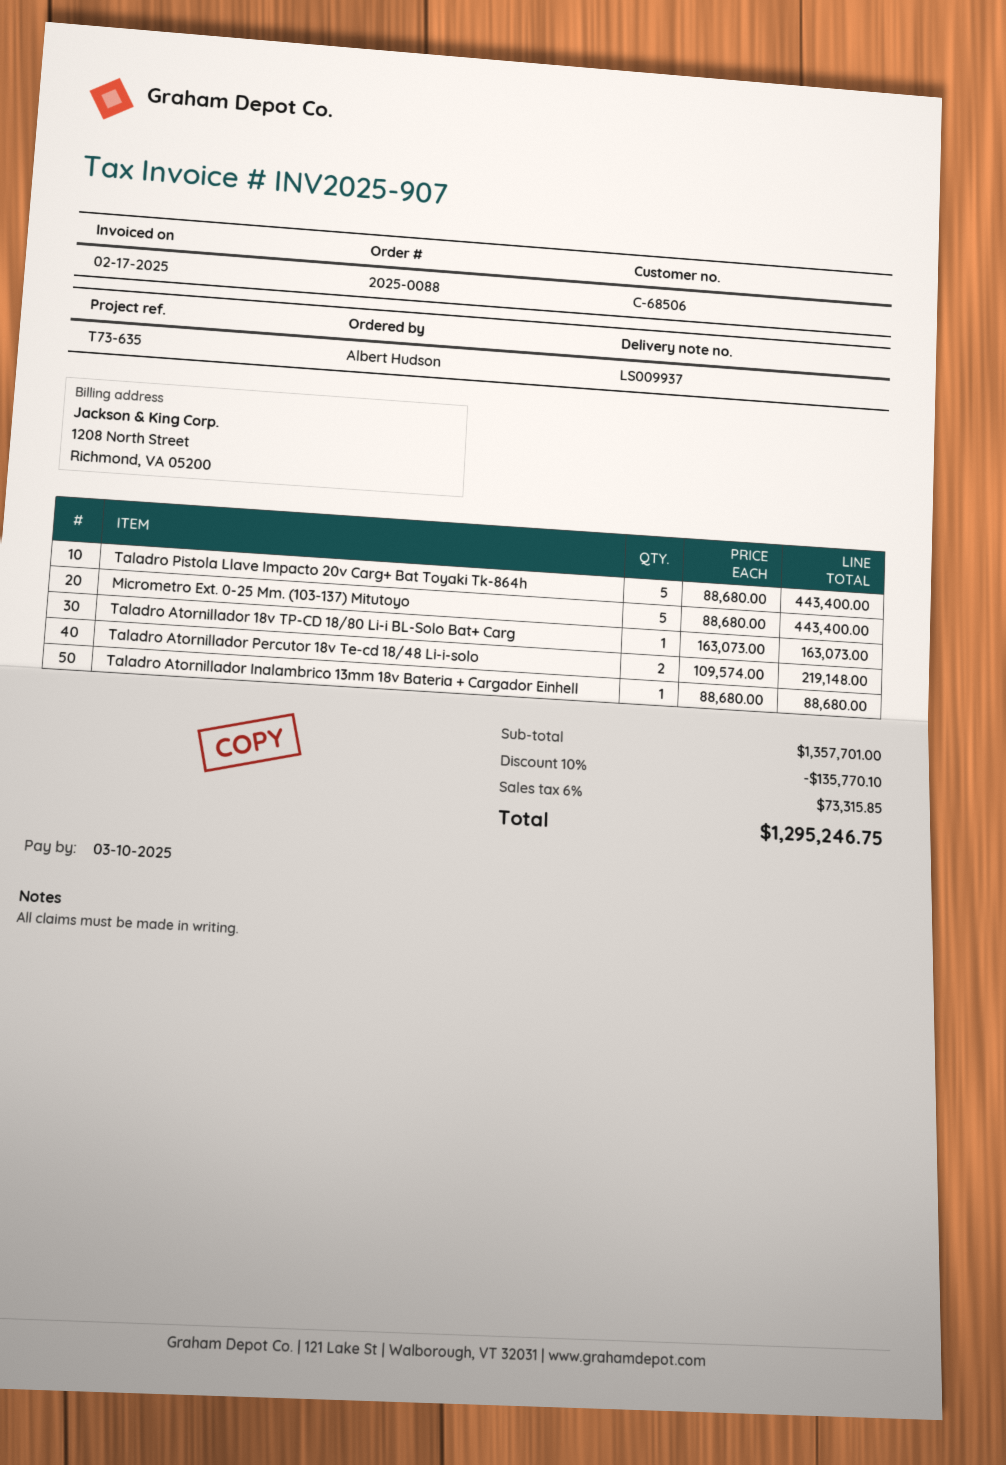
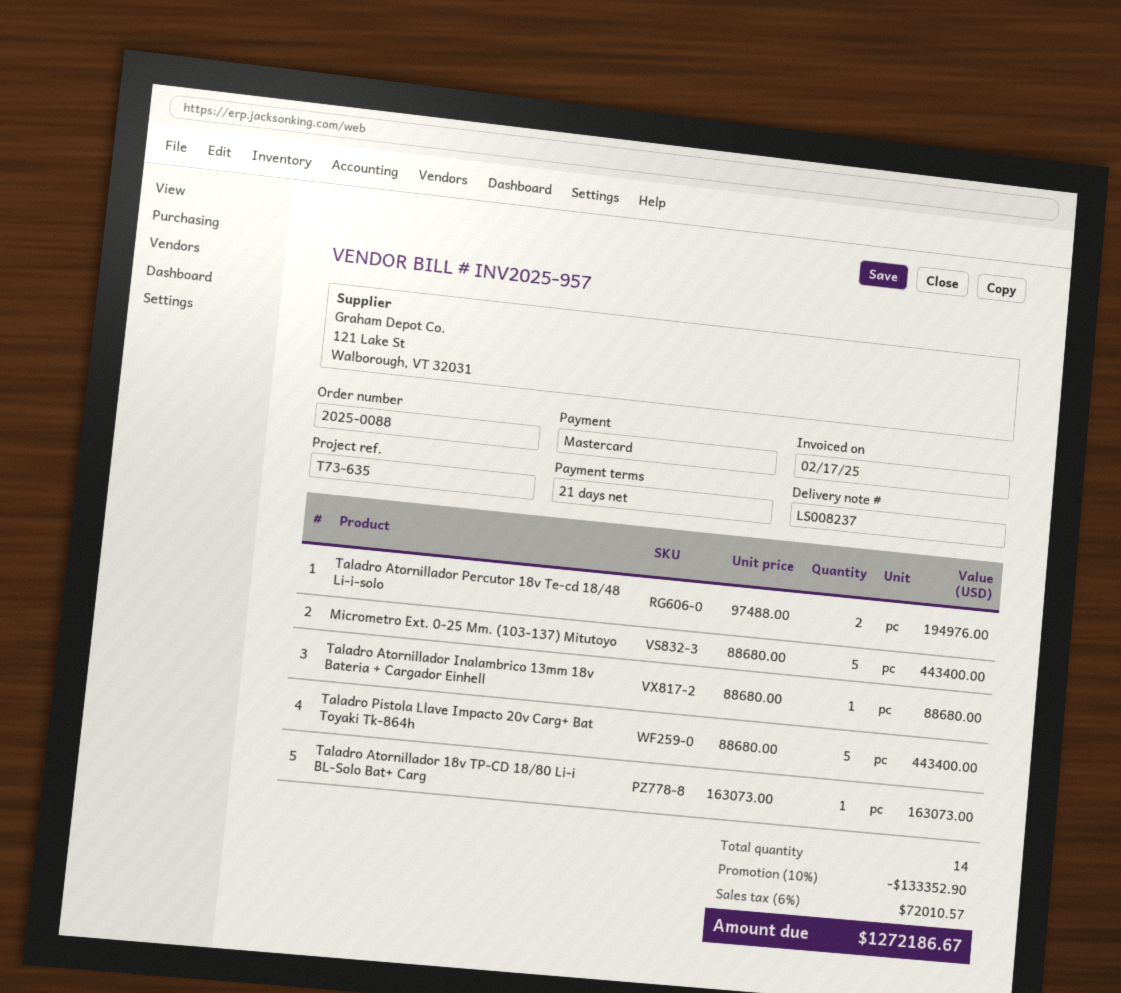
delivery note number: LS009937 -> LS008237
invoice number: INV2025-907 -> INV2025-957
Taladro Atornillador Percutor 18v Te-cd 18/48 Li-i-solo: 2 x 109574.00 = 219148.00 -> 2 x 97488.00 = 194976.00
discount: 10% = 135770.10 -> 10% = 133352.90
tax: 6% = 73315.85 -> 6% = 72010.57
total: 1295246.75 -> 1272186.67

